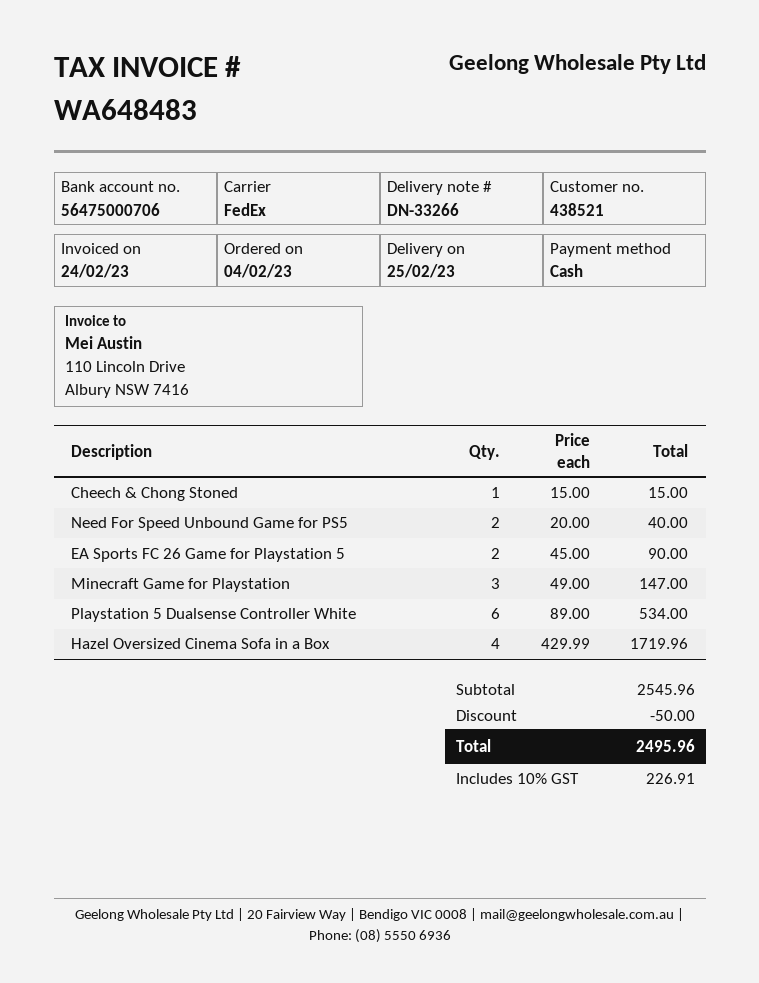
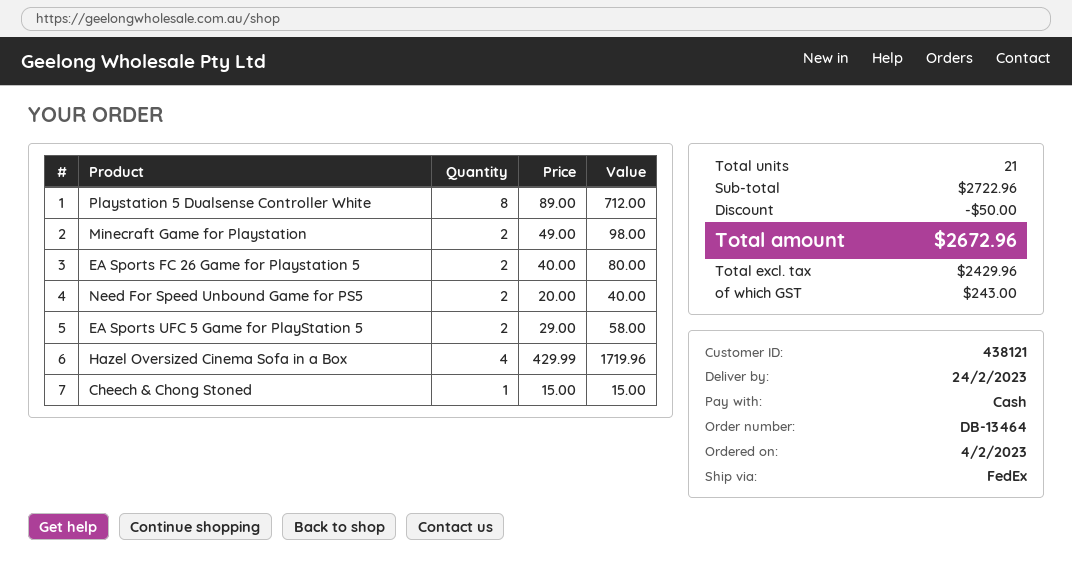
delivery date: 2023-02-25 -> 2023-02-24
customer number: 438521 -> 438121
EA Sports FC 26 Game for Playstation 5: 2 x 45.00 = 90.00 -> 2 x 40.00 = 80.00
Minecraft Game for Playstation: 3 x 49.00 = 147.00 -> 2 x 49.00 = 98.00
Playstation 5 Dualsense Controller White: 6 x 89.00 = 534.00 -> 8 x 89.00 = 712.00
EA Sports UFC 5 Game for PlayStation 5: none -> 2 x 29.00 = 58.00
subtotal: 2545.96 -> 2722.96
tax: 226.91 -> 243.00
total: 2495.96 -> 2672.96

